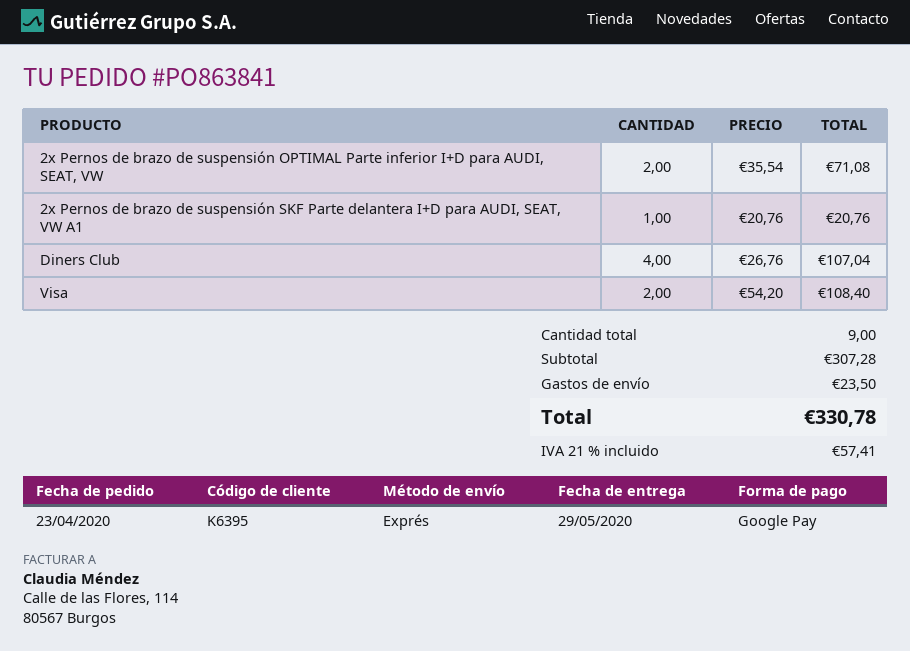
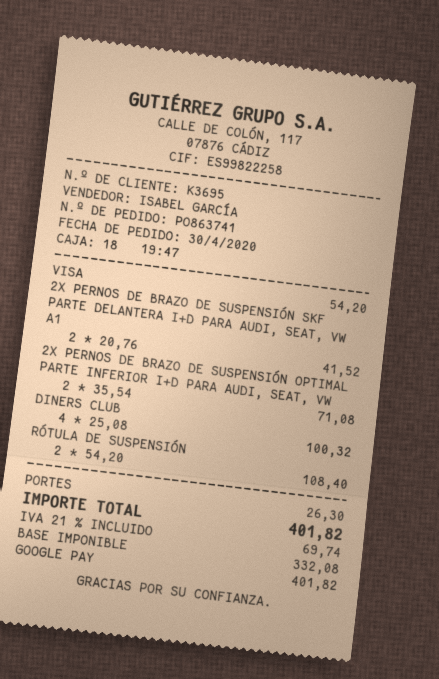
order number: PO863841 -> PO863741
order date: 2020-04-23 -> 2020-04-30
customer number: K6395 -> K3695
2x Pernos de brazo de suspensión SKF Parte delantera I+D para AUDI, SEAT, VW A1: 1 x 20.76 = 20.76 -> 2 x 20.76 = 41.52
Diners Club: 4 x 26.76 = 107.04 -> 4 x 25.08 = 100.32
Visa: 2 x 54.20 = 108.40 -> 1 x 54.20 = 54.20
RÓTULA DE SUSPENSIÓN: none -> 2 x 54.20 = 108.40
shipping: 23.50 -> 26.30
tax: 21% = 57.41 -> 21% = 69.74
total: 330.78 -> 401.82

